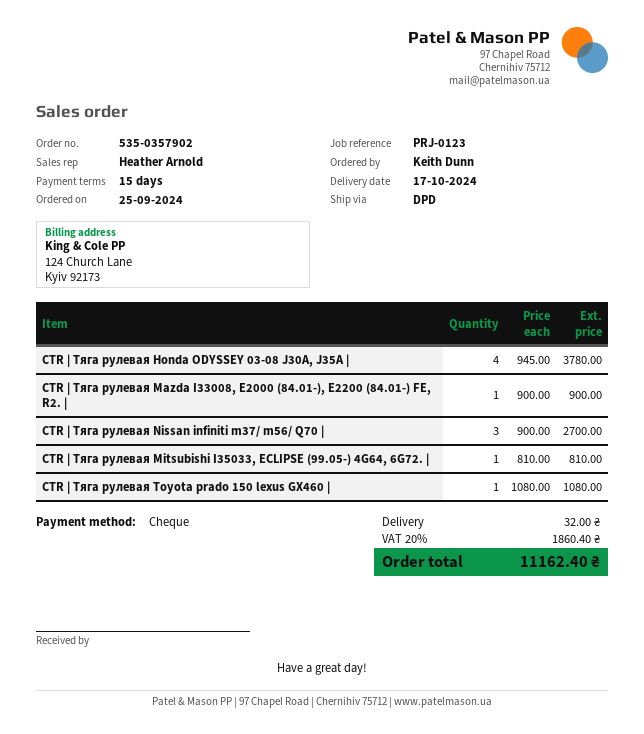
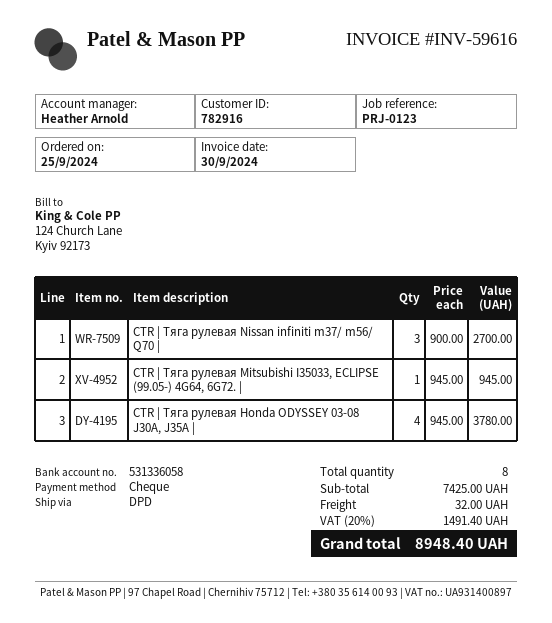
CTR | Тяга рулевая Mazda I33008, E2000 (84.01-), E2200 (84.01-) FE, R2. |: 1 x 900.00 = 900.00 -> none
CTR | Тяга рулевая Mitsubishi I35033, ECLIPSE (99.05-) 4G64, 6G72. |: 1 x 810.00 = 810.00 -> 1 x 945.00 = 945.00
CTR | Тяга рулевая Toyota prado 150 lexus GX460 |: 1 x 1080.00 = 1080.00 -> none
tax: 20% = 1860.40 -> 20% = 1491.40
total: 11162.40 -> 8948.40

